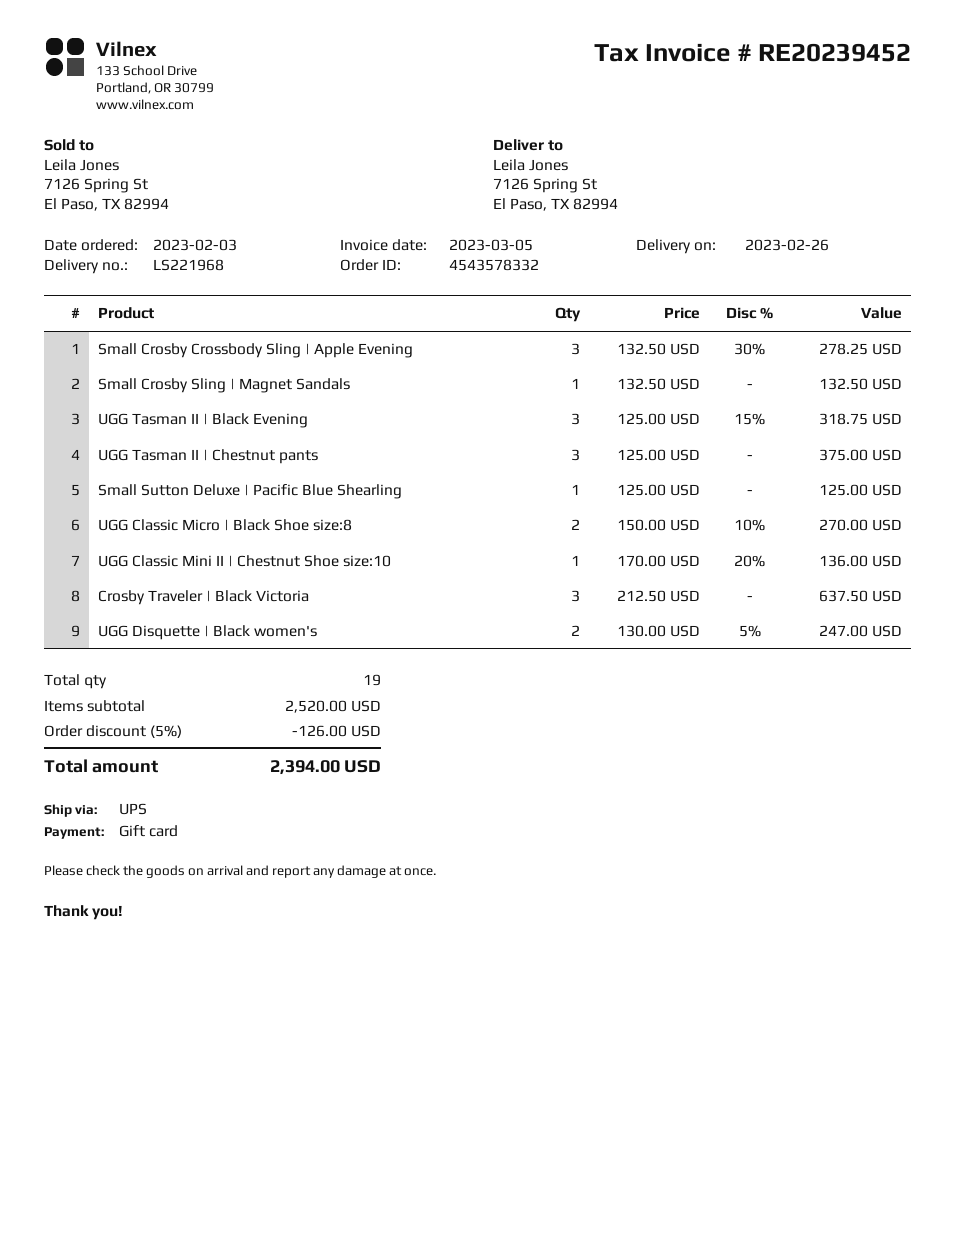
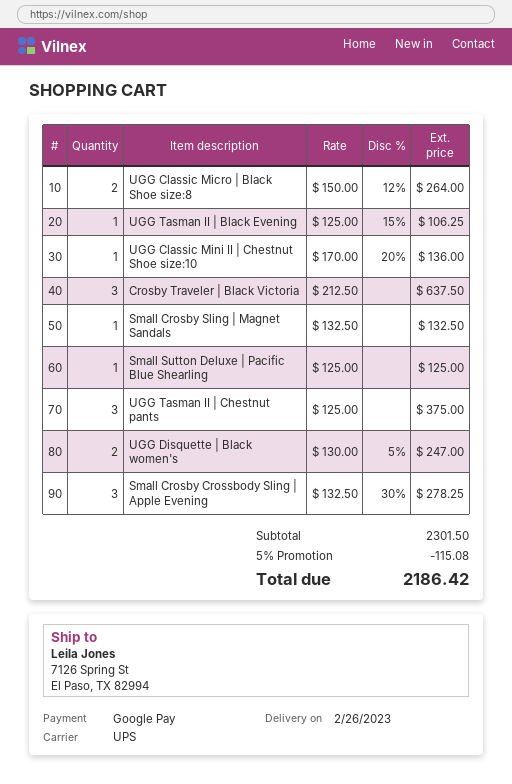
payment method: gift card -> Google Pay
UGG Tasman II | Black Evening: 3 x 125.00 - 15% = 318.75 -> 1 x 125.00 - 15% = 106.25
UGG Classic Micro | Black Shoe size:8: 2 x 150.00 - 10% = 270.00 -> 2 x 150.00 - 12% = 264.00
subtotal: 2520.00 -> 2301.50
discount: 5% = 126.00 -> 5% = 115.08
total: 2394.00 -> 2186.42

